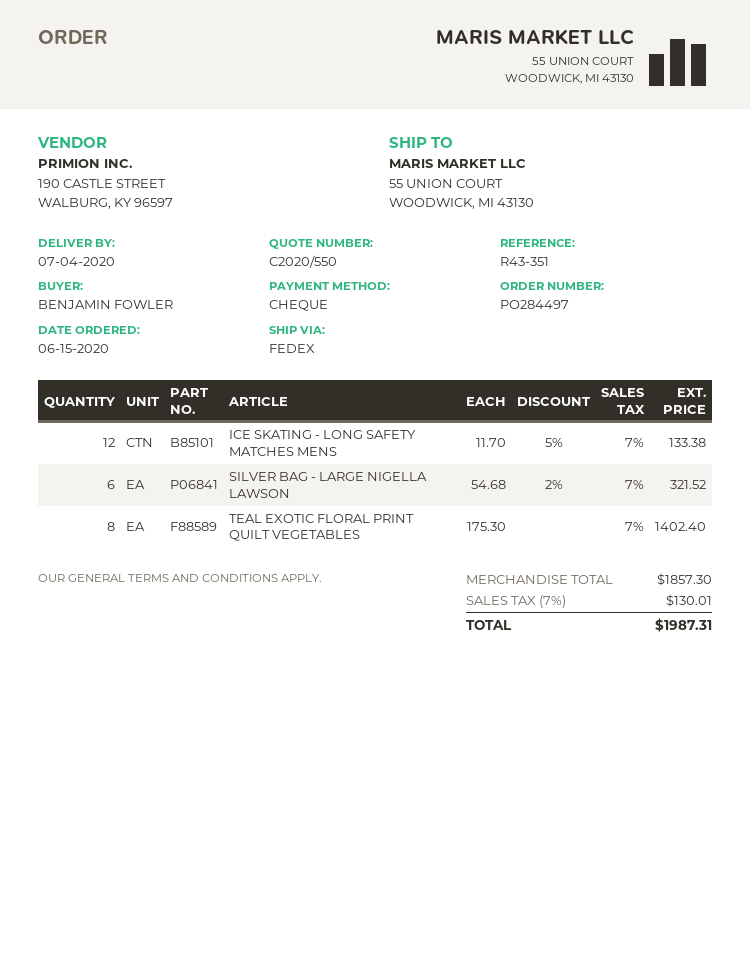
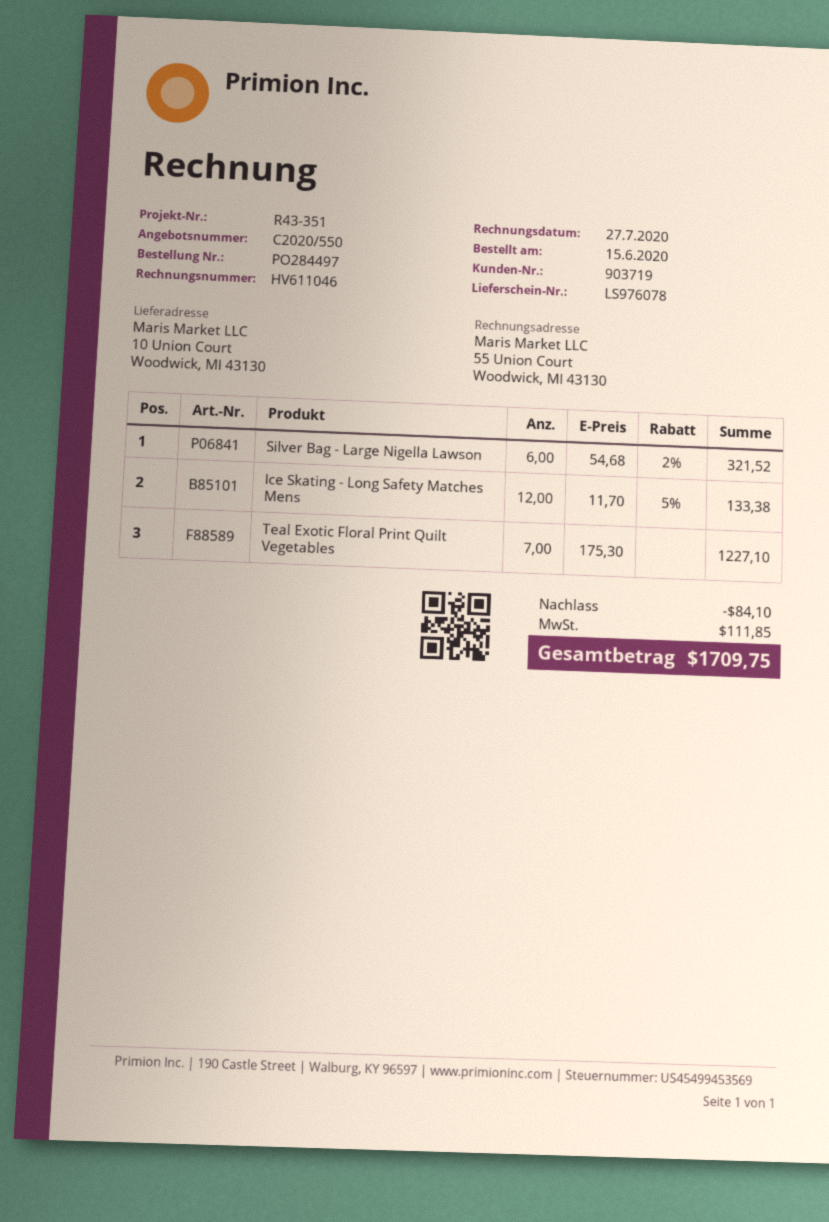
ship to: 55 UNION COURT, WOODWICK, MI 43130 -> 10 Union Court, Woodwick, MI 43130
TEAL EXOTIC FLORAL PRINT QUILT VEGETABLES: 8 x 175.30 = 1402.40 -> 7 x 175.30 = 1227.10
discount: none -> 84.10
tax: 130.01 -> 111.85
total: 1987.31 -> 1709.75

